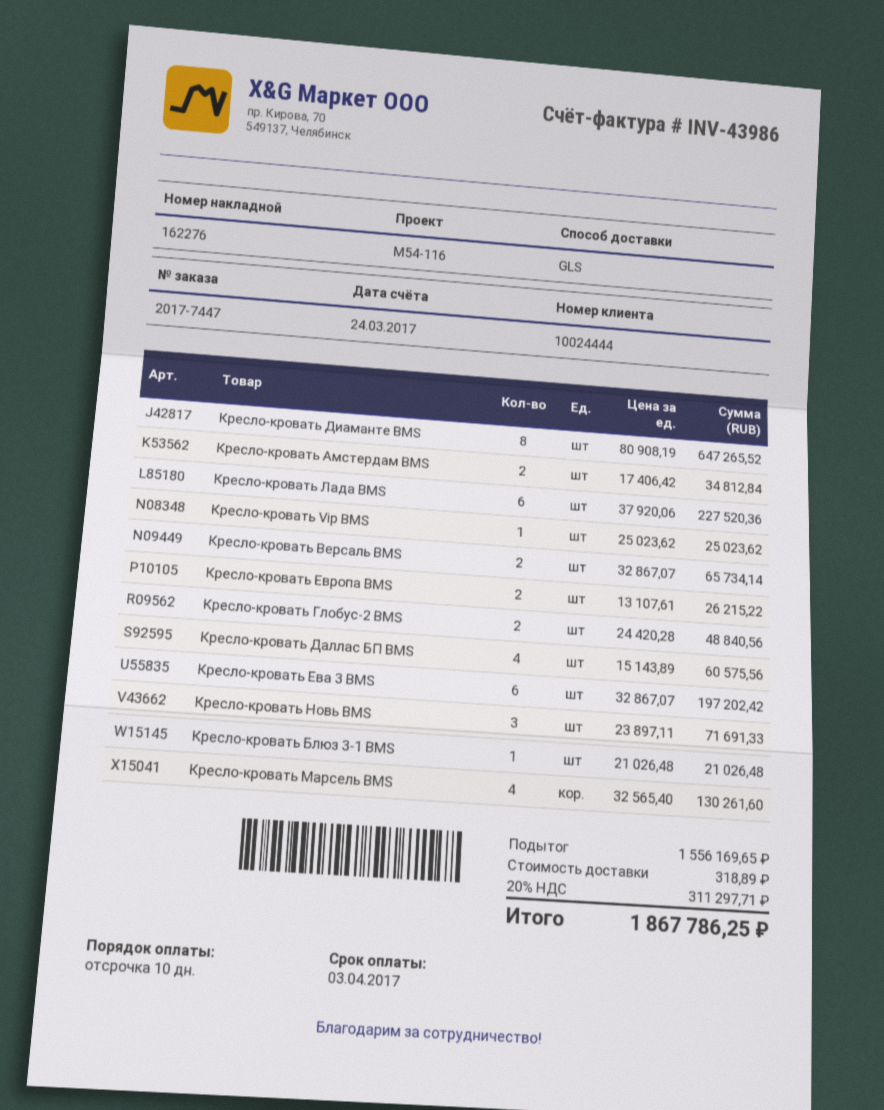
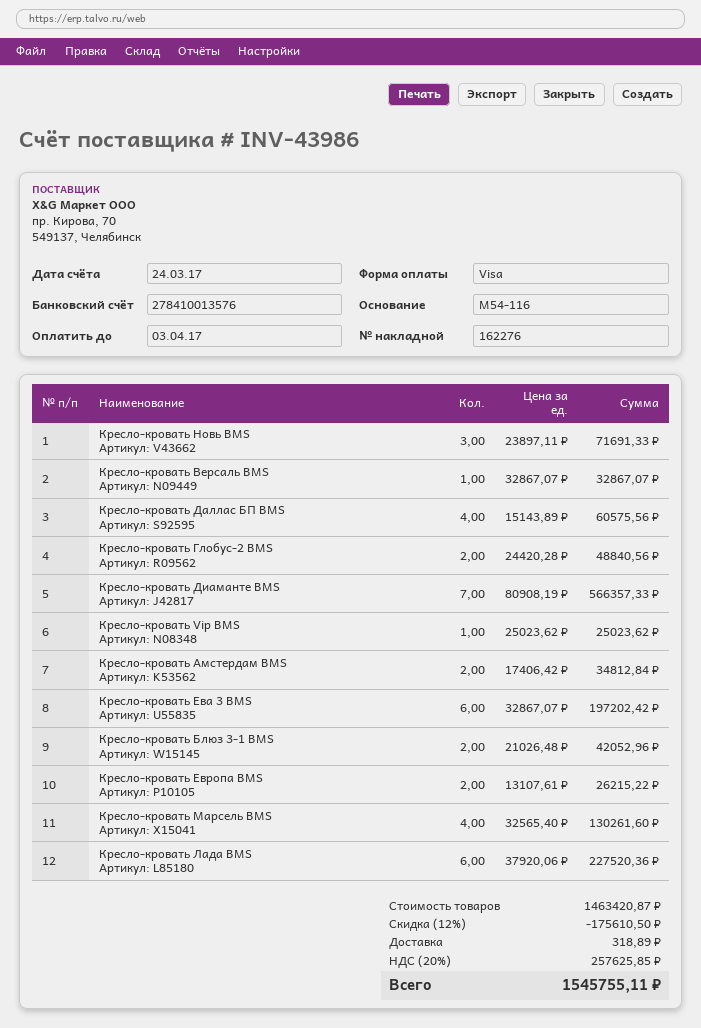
Кресло-кровать Диаманте BMS: 8 x 80908.19 = 647265.52 -> 7 x 80908.19 = 566357.33
Кресло-кровать Версаль BMS: 2 x 32867.07 = 65734.14 -> 1 x 32867.07 = 32867.07
Кресло-кровать Блюз 3-1 BMS: 1 x 21026.48 = 21026.48 -> 2 x 21026.48 = 42052.96
subtotal: 1556169.65 -> 1463420.87
discount: none -> 12% = 175610.50
tax: 20% = 311297.71 -> 20% = 257625.85
total: 1867786.25 -> 1545755.11

